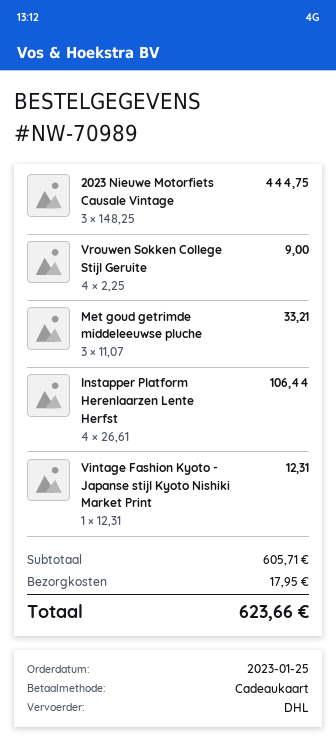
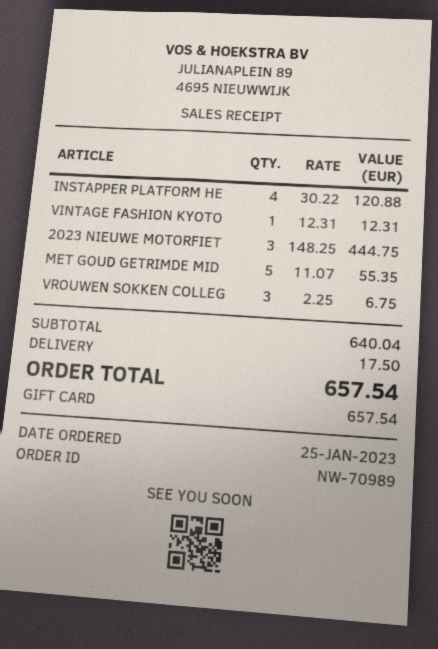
Vrouwen Sokken College Stijl Geruite: 4 x 2.25 = 9.00 -> 3 x 2.25 = 6.75
Met goud getrimde middeleeuwse pluche: 3 x 11.07 = 33.21 -> 5 x 11.07 = 55.35
Instapper Platform Herenlaarzen Lente Herfst: 4 x 26.61 = 106.44 -> 4 x 30.22 = 120.88
subtotal: 605.71 -> 640.04
shipping: 17.95 -> 17.50
total: 623.66 -> 657.54

